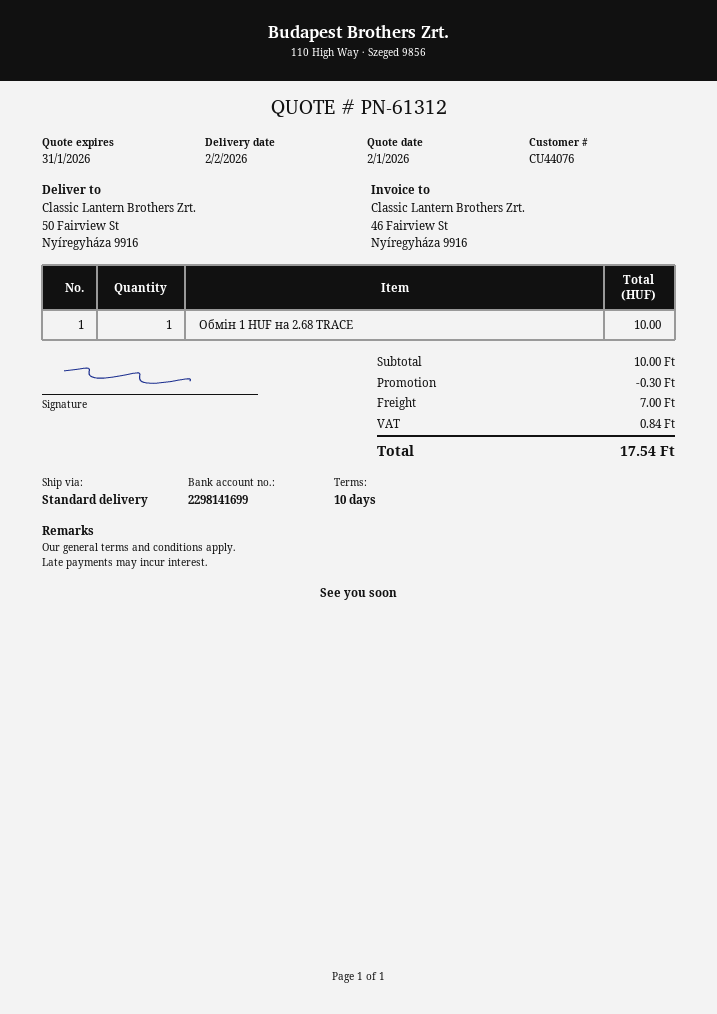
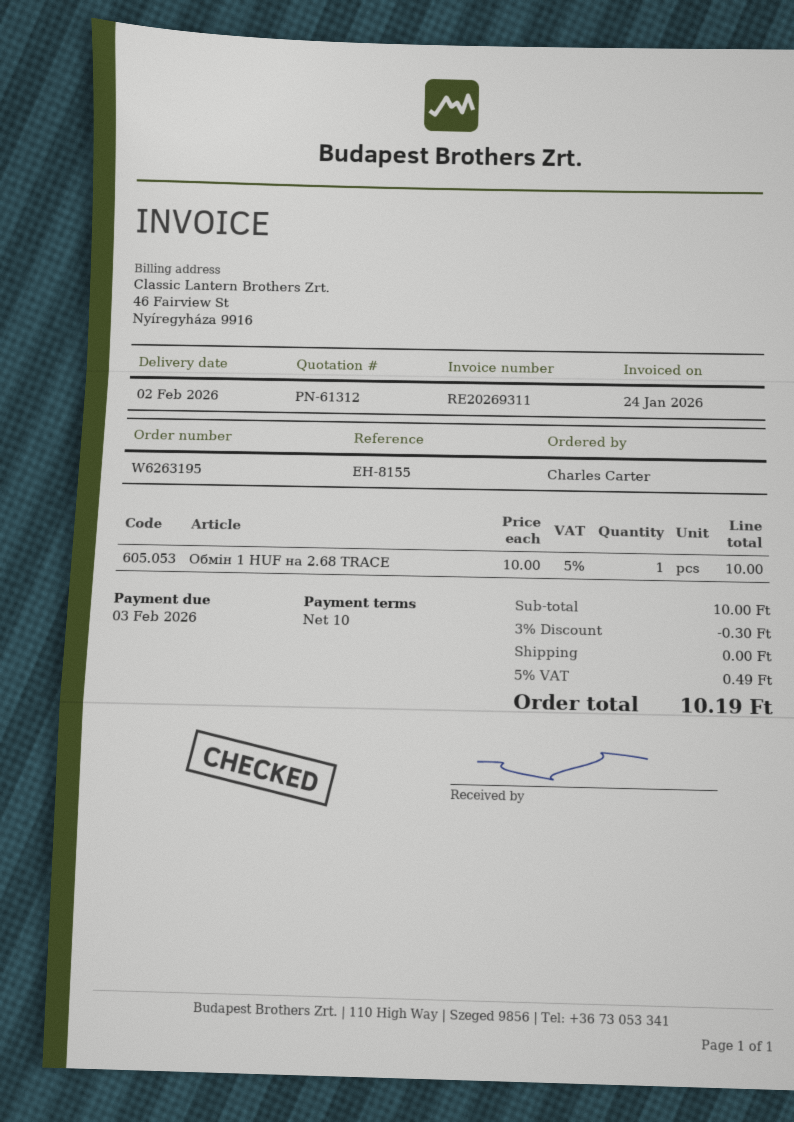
shipping: 7.00 -> 0.00
tax: 0.84 -> 0.49
total: 17.54 -> 10.19

